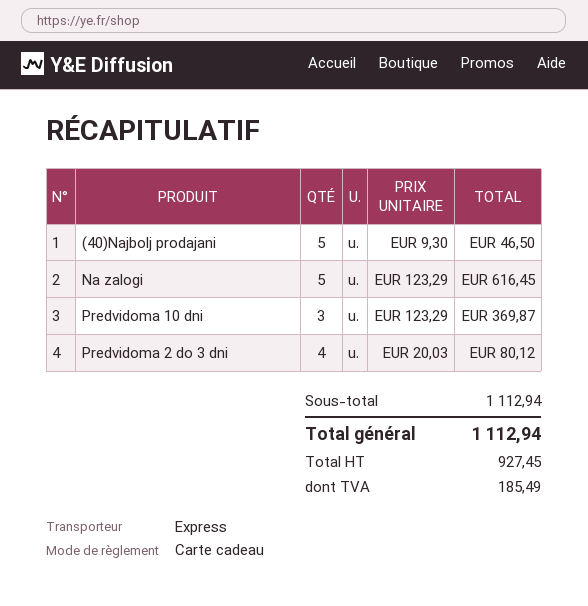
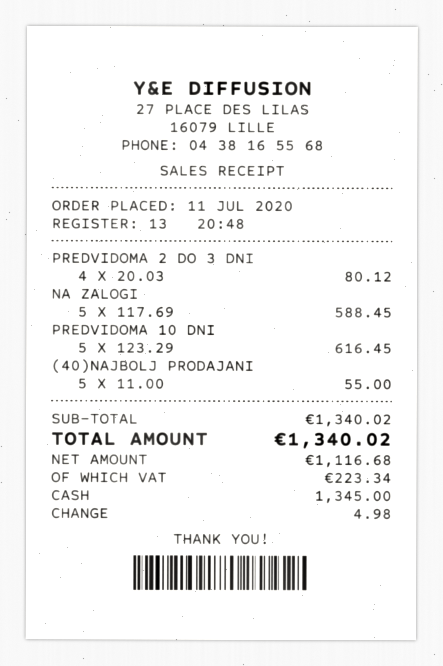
payment method: gift card -> cash
(40)Najbolj prodajani: 5 x 9.30 = 46.50 -> 5 x 11.00 = 55.00
Na zalogi: 5 x 123.29 = 616.45 -> 5 x 117.69 = 588.45
Predvidoma 10 dni: 3 x 123.29 = 369.87 -> 5 x 123.29 = 616.45
subtotal: 1112.94 -> 1340.02
net: 927.45 -> 1116.68
tax: 185.49 -> 223.34
total: 1112.94 -> 1340.02

